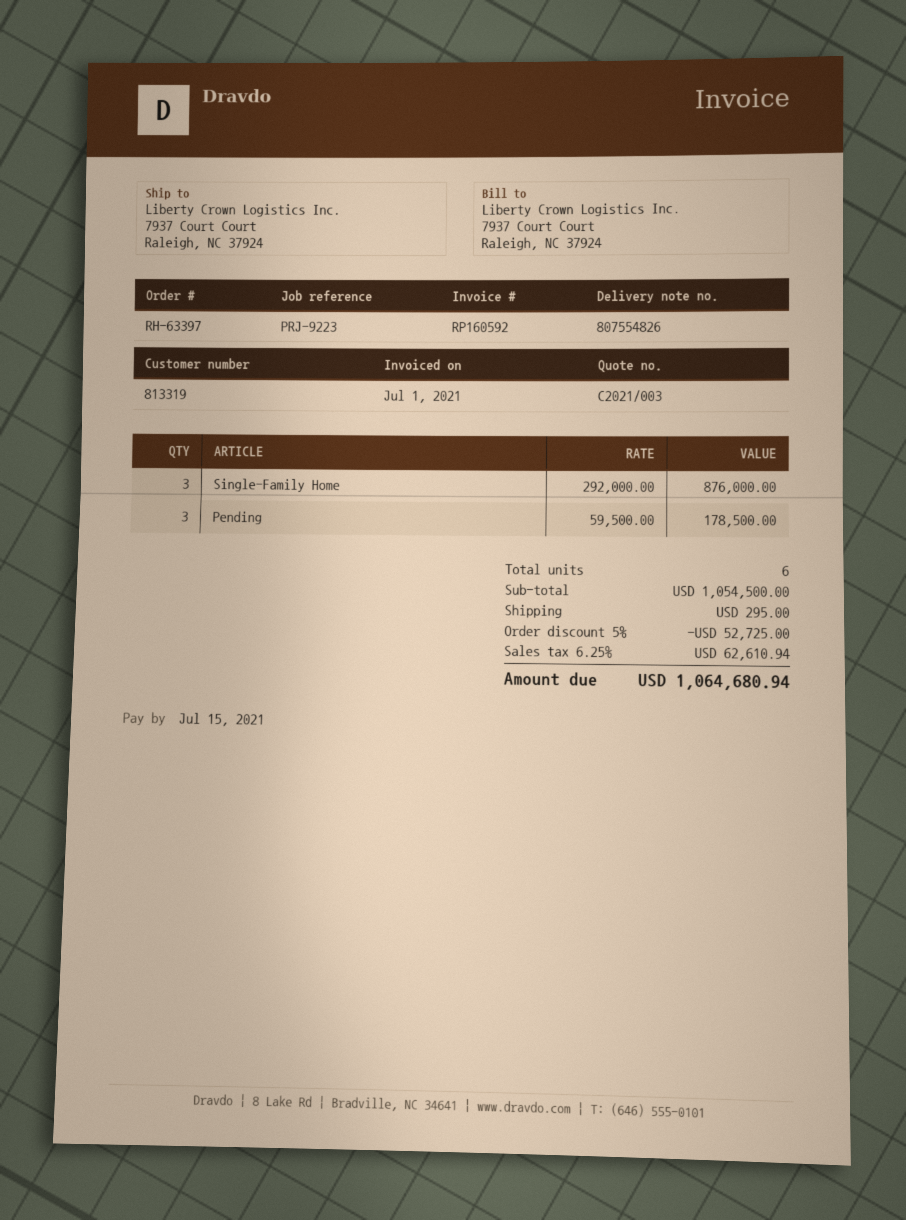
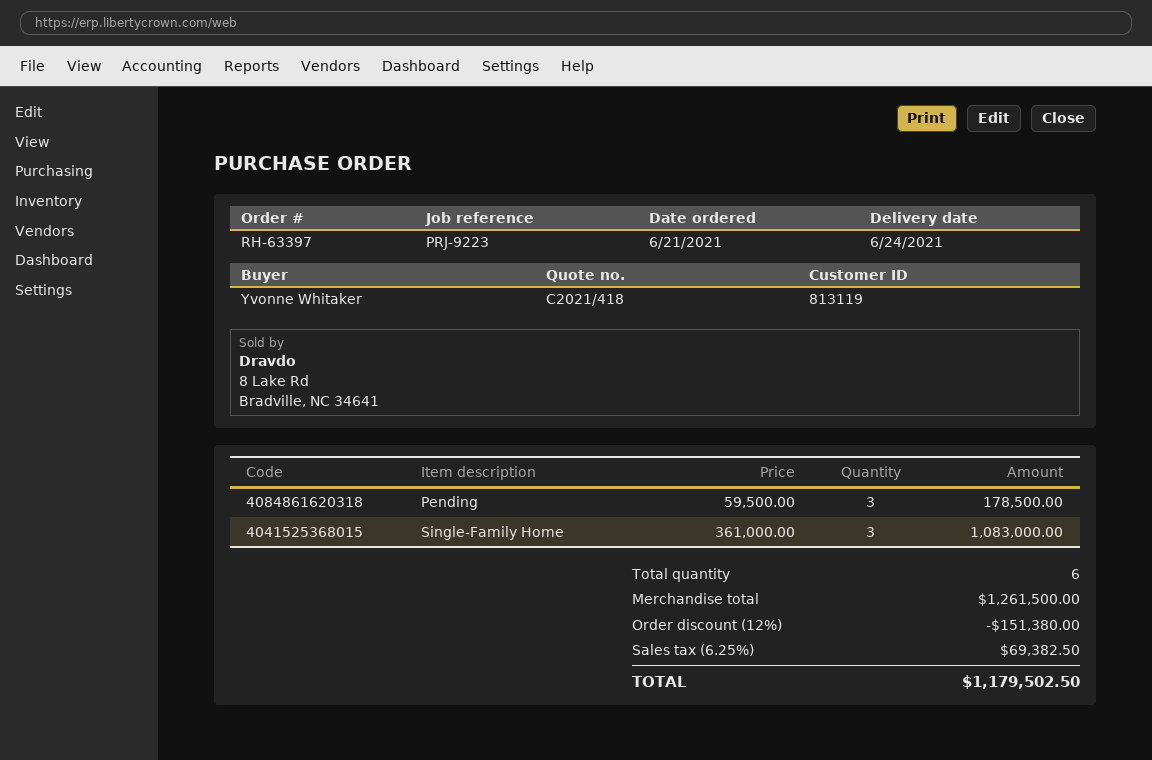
quote number: C2021/003 -> C2021/418
customer number: 813319 -> 813119
Single-Family Home: 3 x 292000.00 = 876000.00 -> 3 x 361000.00 = 1083000.00
subtotal: 1054500.00 -> 1261500.00
discount: 5% = 52725.00 -> 12% = 151380.00
shipping: 295.00 -> none
tax: 6.25% = 62610.94 -> 6.25% = 69382.50
total: 1064680.94 -> 1179502.50

